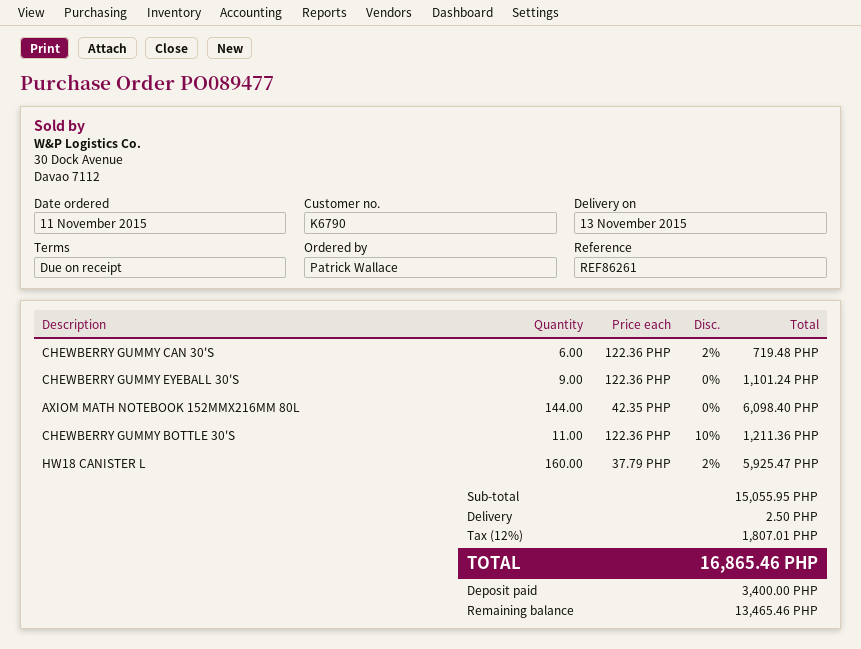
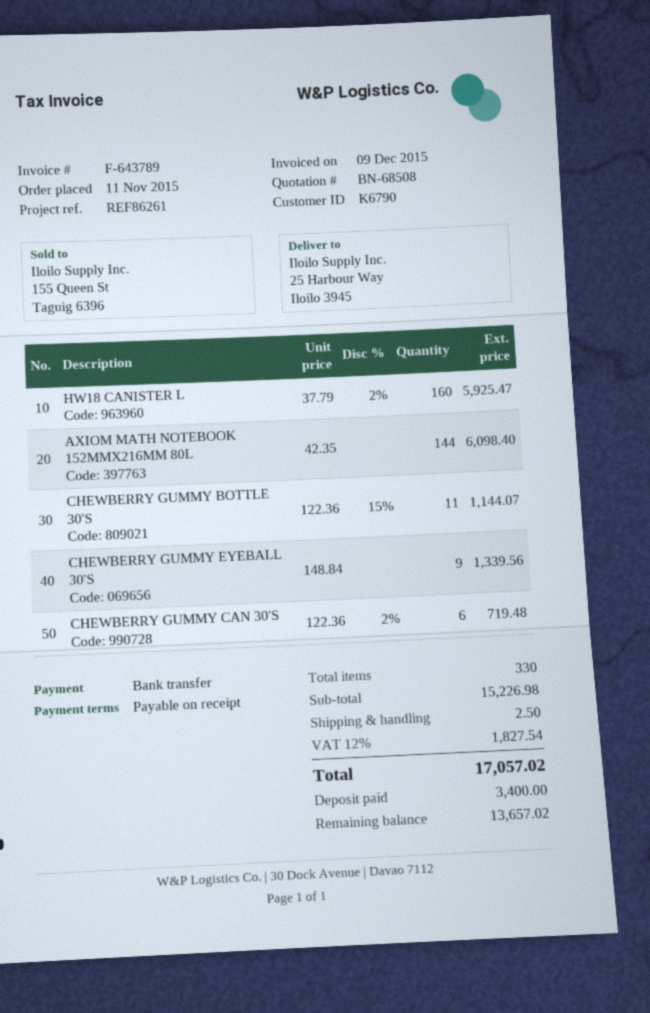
CHEWBERRY GUMMY EYEBALL 30'S: 9 x 122.36 = 1101.24 -> 9 x 148.84 = 1339.56
CHEWBERRY GUMMY BOTTLE 30'S: 11 x 122.36 - 10% = 1211.36 -> 11 x 122.36 - 15% = 1144.07
subtotal: 15055.95 -> 15226.98
tax: 12% = 1807.01 -> 12% = 1827.54
total: 16865.46 -> 17057.02
balance: 13465.46 -> 13657.02

